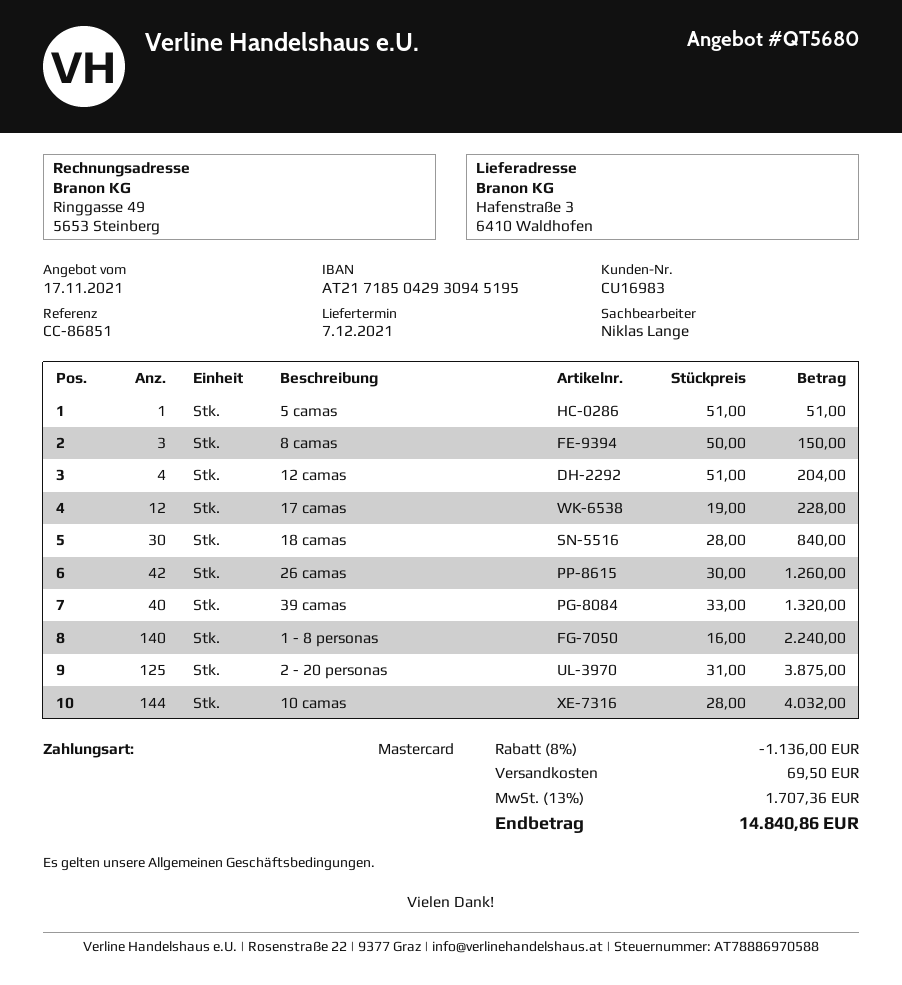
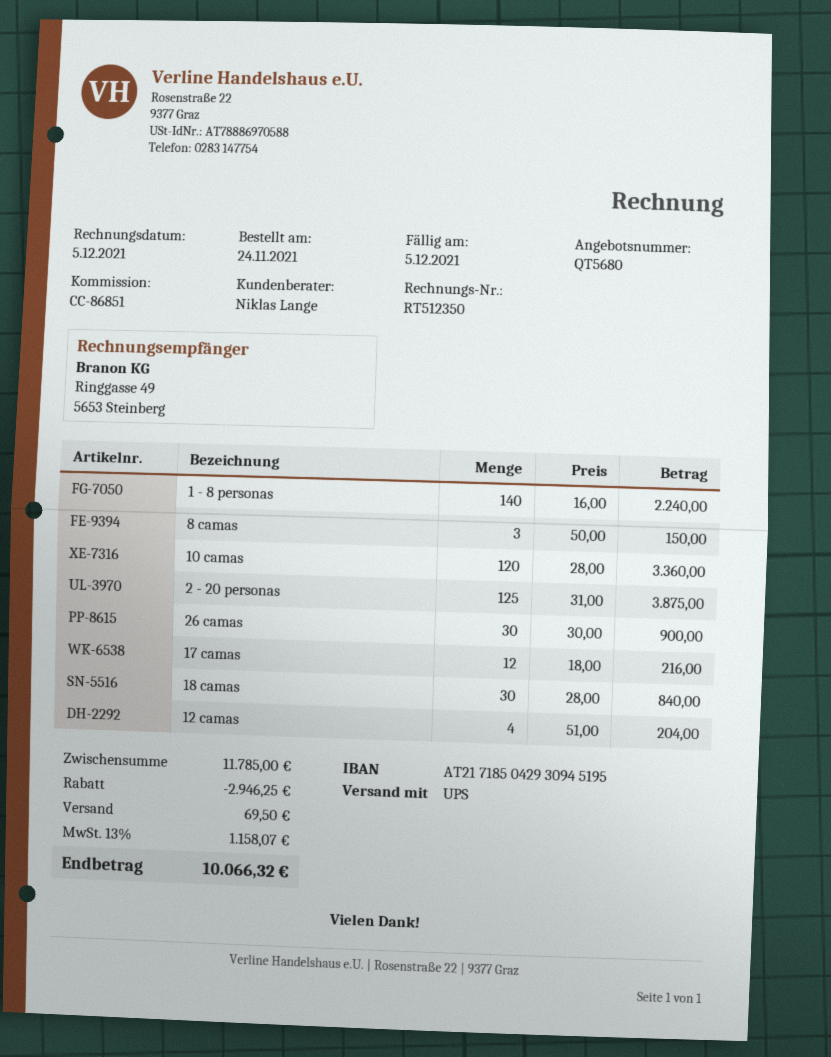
5 camas: 1 x 51.00 = 51.00 -> none
17 camas: 12 x 19.00 = 228.00 -> 12 x 18.00 = 216.00
26 camas: 42 x 30.00 = 1260.00 -> 30 x 30.00 = 900.00
39 camas: 40 x 33.00 = 1320.00 -> none
10 camas: 144 x 28.00 = 4032.00 -> 120 x 28.00 = 3360.00
discount: 1136.00 -> 2946.25
tax: 13% = 1707.36 -> 13% = 1158.07
total: 14840.86 -> 10066.32

